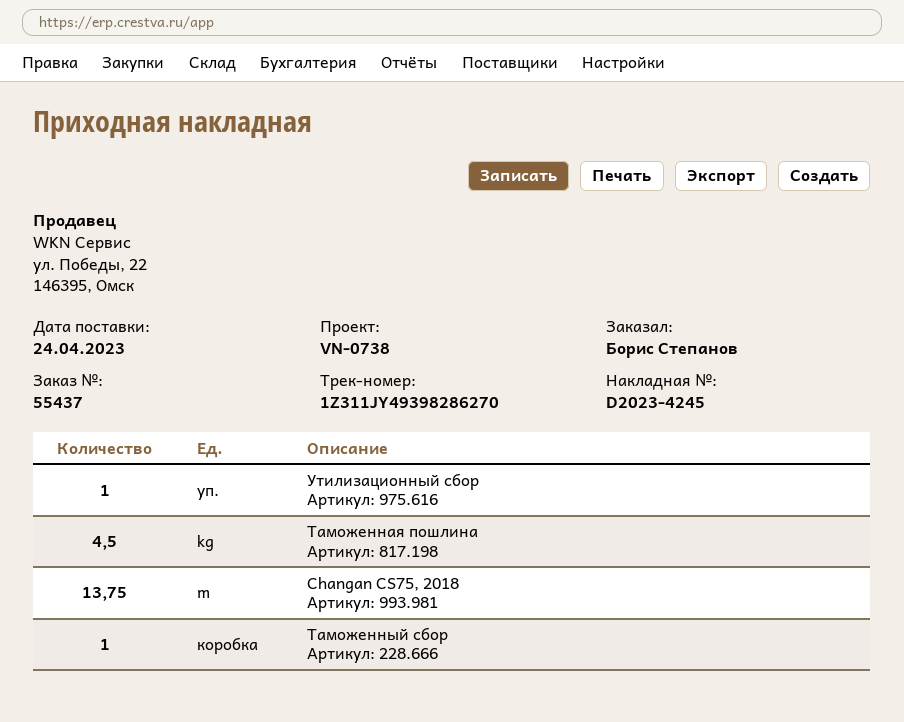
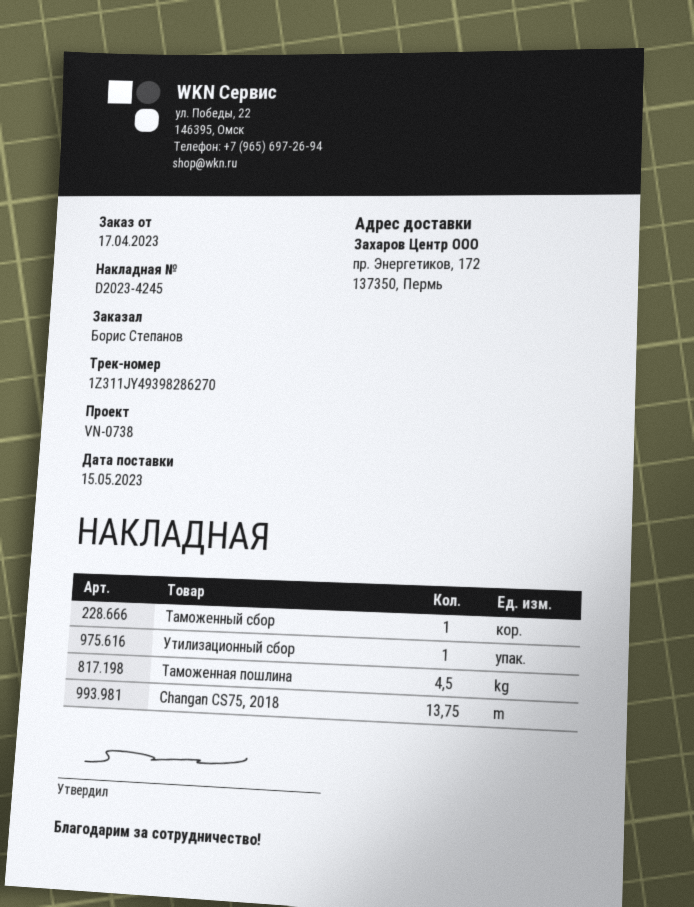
delivery date: 2023-04-24 -> 2023-05-15

